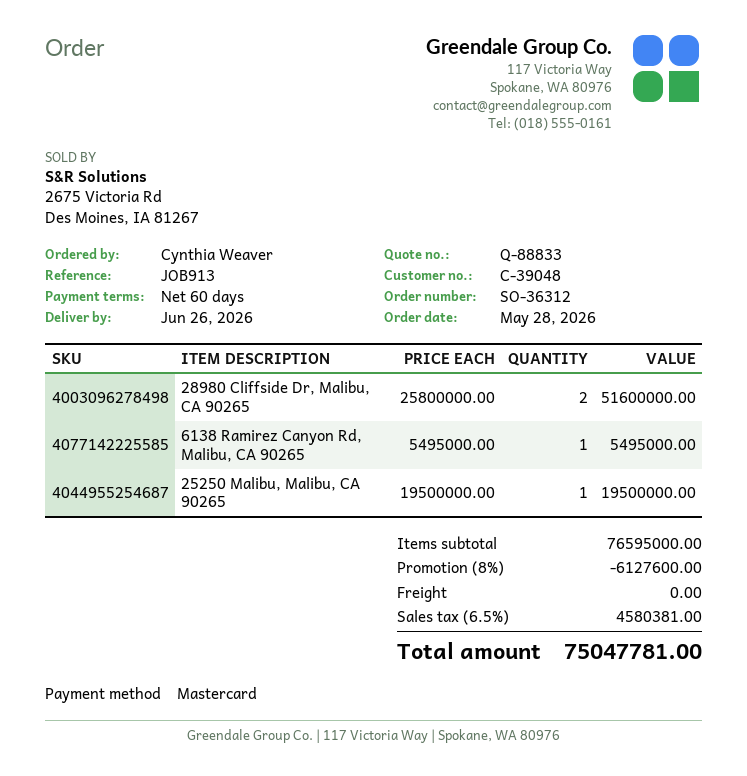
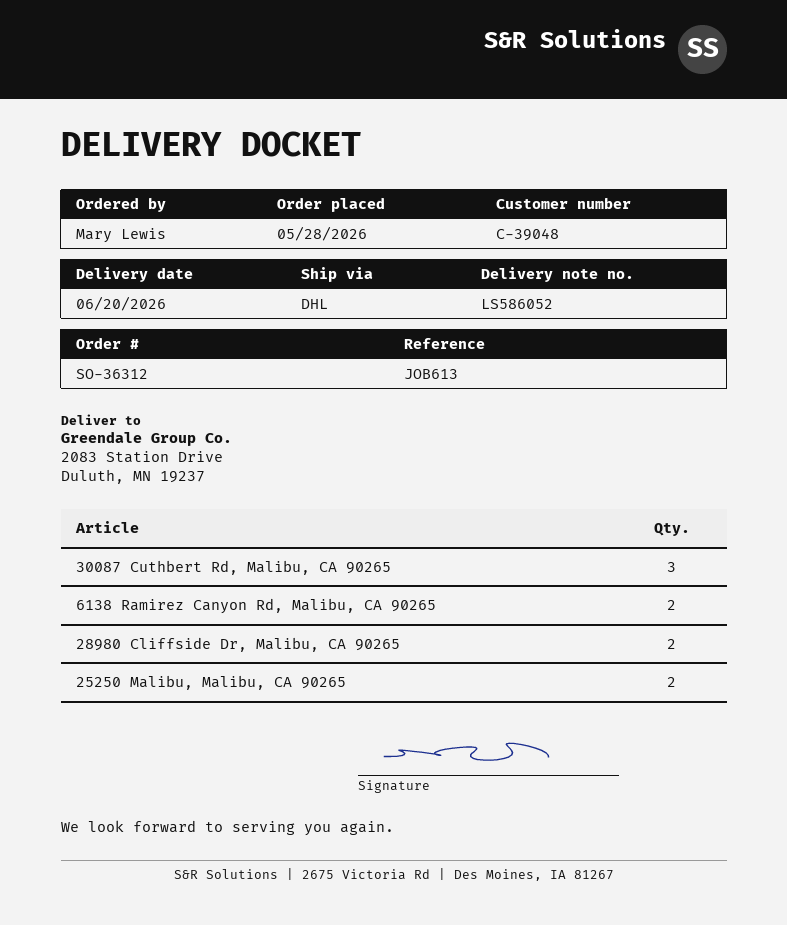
delivery date: 2026-06-26 -> 2026-06-20
reference: JOB913 -> JOB613
ordered by: Cynthia Weaver -> Mary Lewis
6138 Ramirez Canyon Rd, Malibu, CA 90265: 1 -> 2
25250 Malibu, Malibu, CA 90265: 1 -> 2
30087 Cuthbert Rd, Malibu, CA 90265: none -> 3

